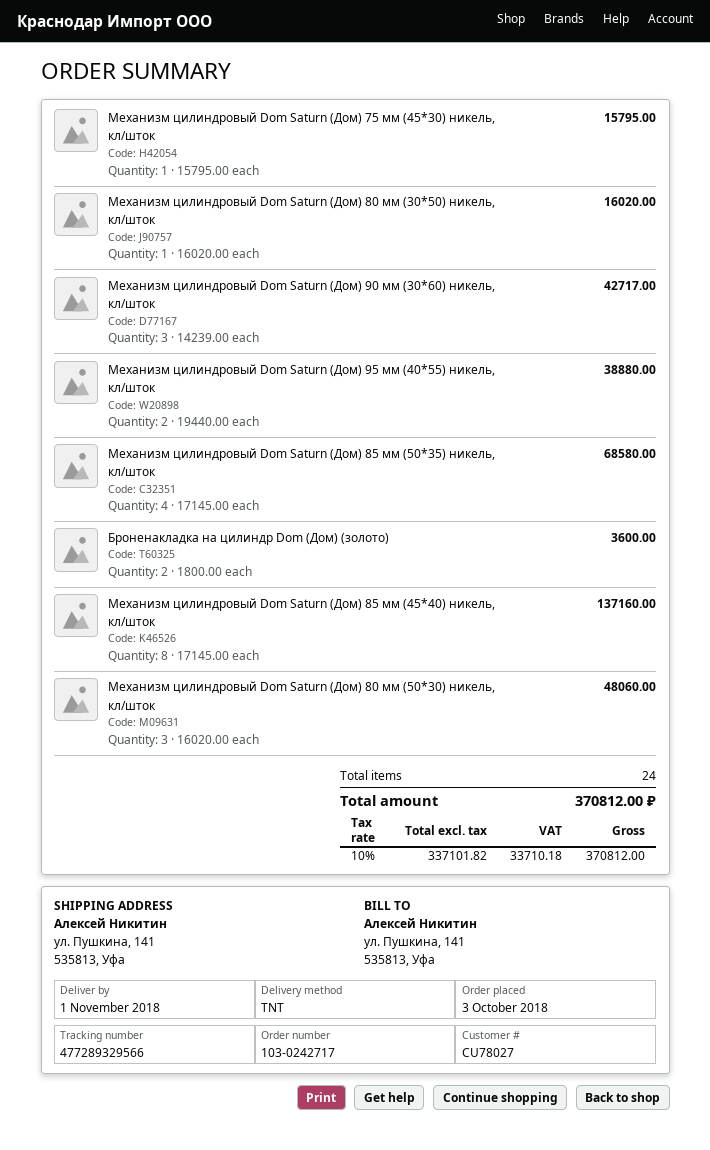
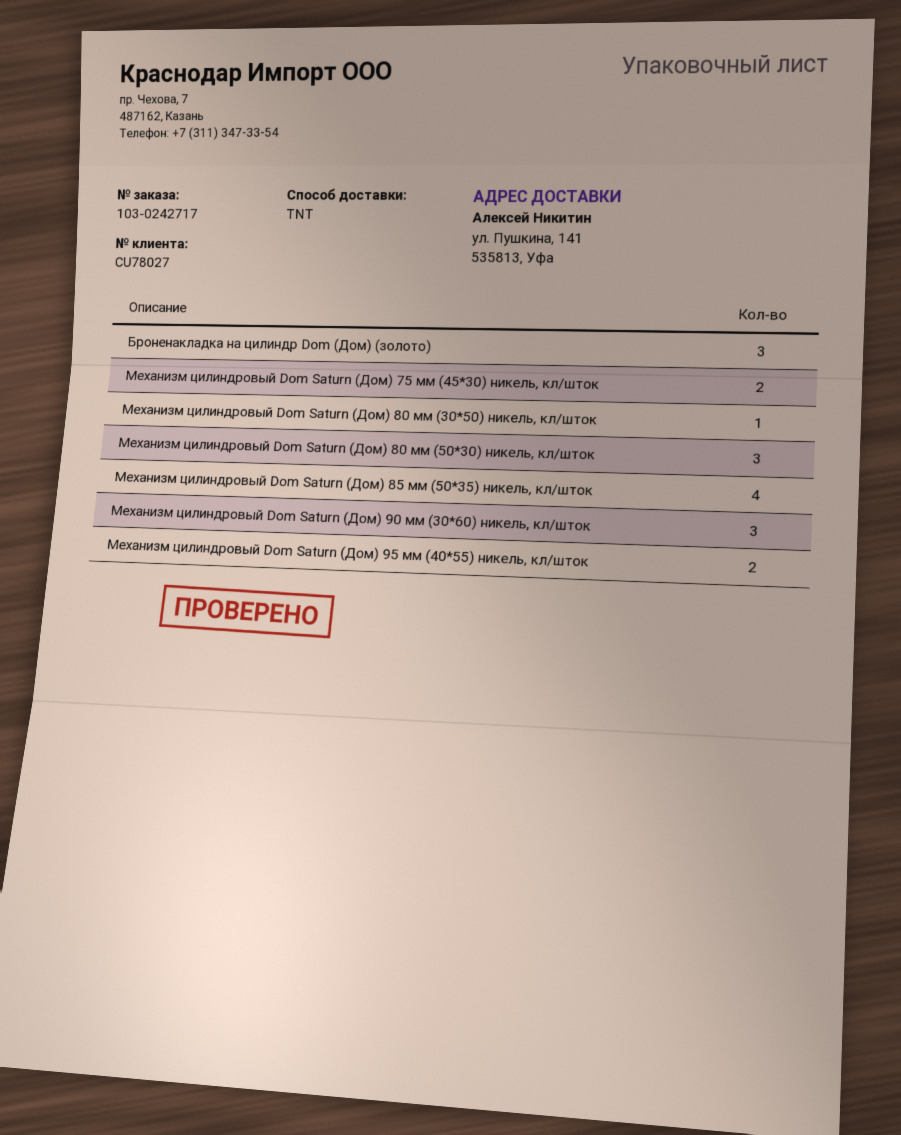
Механизм цилиндровый Dom Saturn (Дом) 75 мм (45*30) никель, кл/шток: 1 -> 2
Броненакладка на цилиндр Dom (Дом) (золото): 2 -> 3
Механизм цилиндровый Dom Saturn (Дом) 85 мм (45*40) никель, кл/шток: 8 -> none

